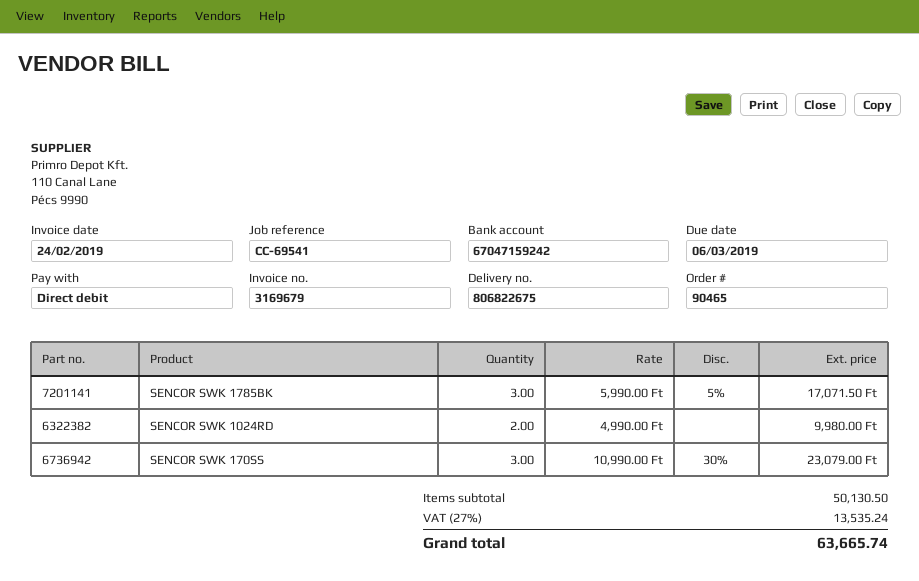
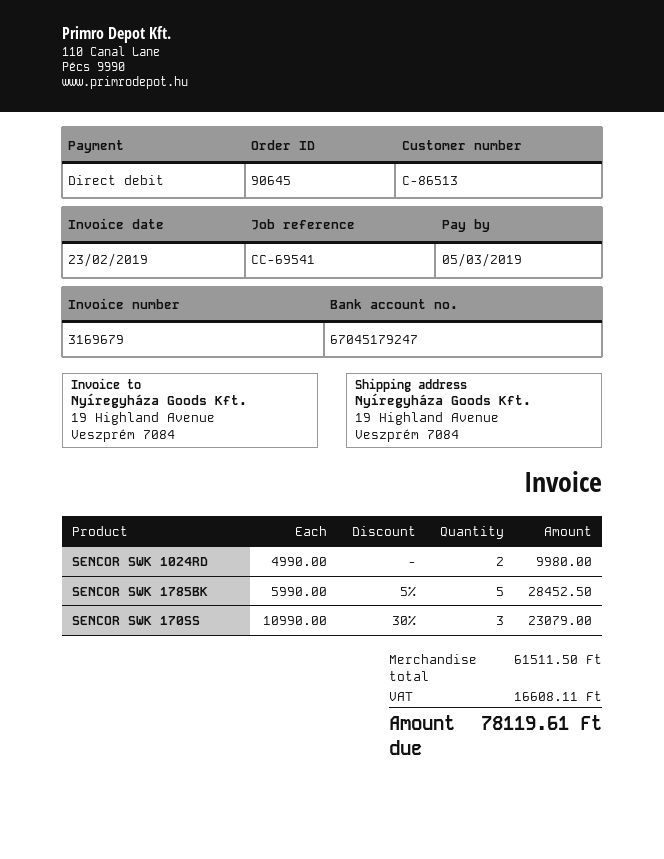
order number: 90465 -> 90645
invoice date: 2019-02-24 -> 2019-02-23
due date: 2019-03-06 -> 2019-03-05
bank account: 67047159242 -> 67045179247
SENCOR SWK 1785BK: 3 x 5990.00 - 5% = 17071.50 -> 5 x 5990.00 - 5% = 28452.50
subtotal: 50130.50 -> 61511.50
tax: 13535.24 -> 16608.11
total: 63665.74 -> 78119.61

